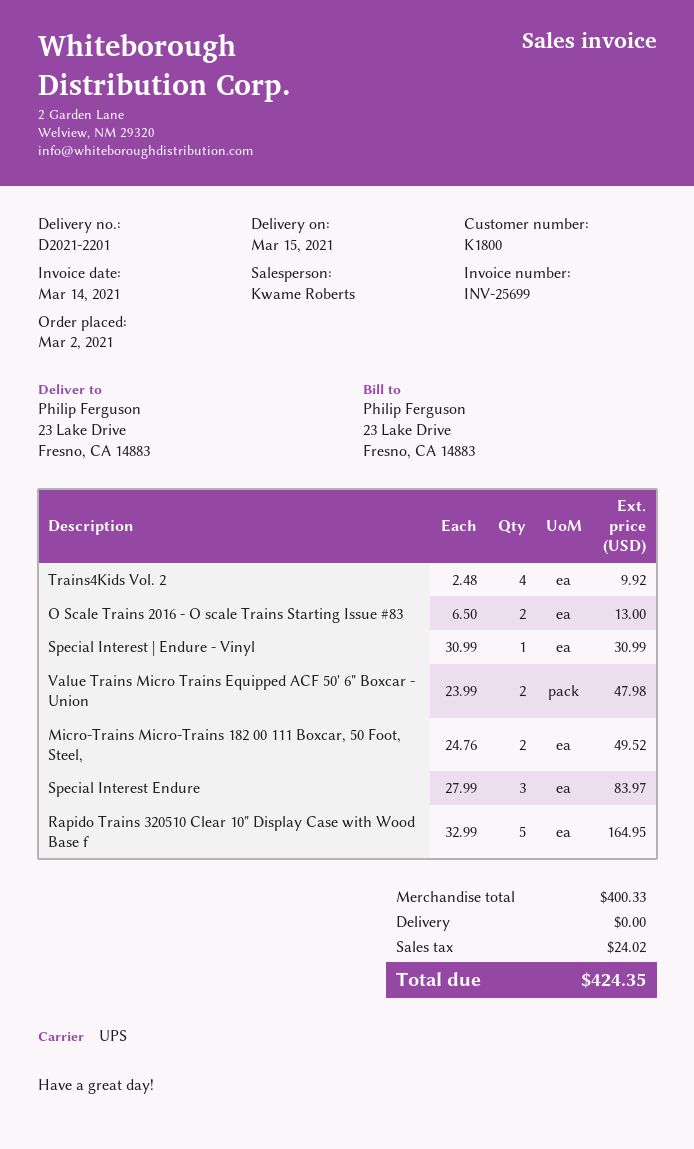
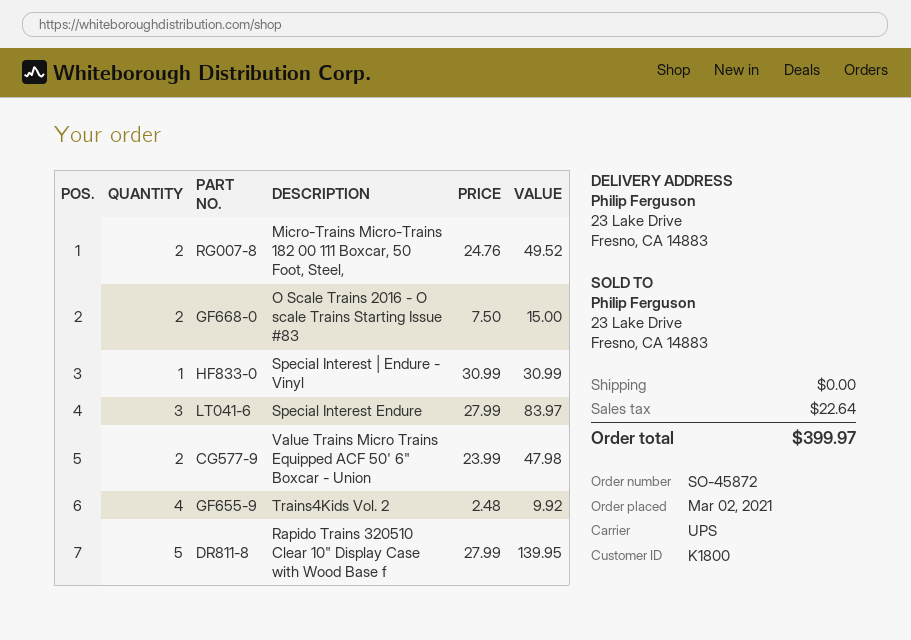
O Scale Trains 2016 - O scale Trains Starting Issue #83: 2 x 6.50 = 13.00 -> 2 x 7.50 = 15.00
Rapido Trains 320510 Clear 10" Display Case with Wood Base f: 5 x 32.99 = 164.95 -> 5 x 27.99 = 139.95
tax: 24.02 -> 22.64
total: 424.35 -> 399.97

